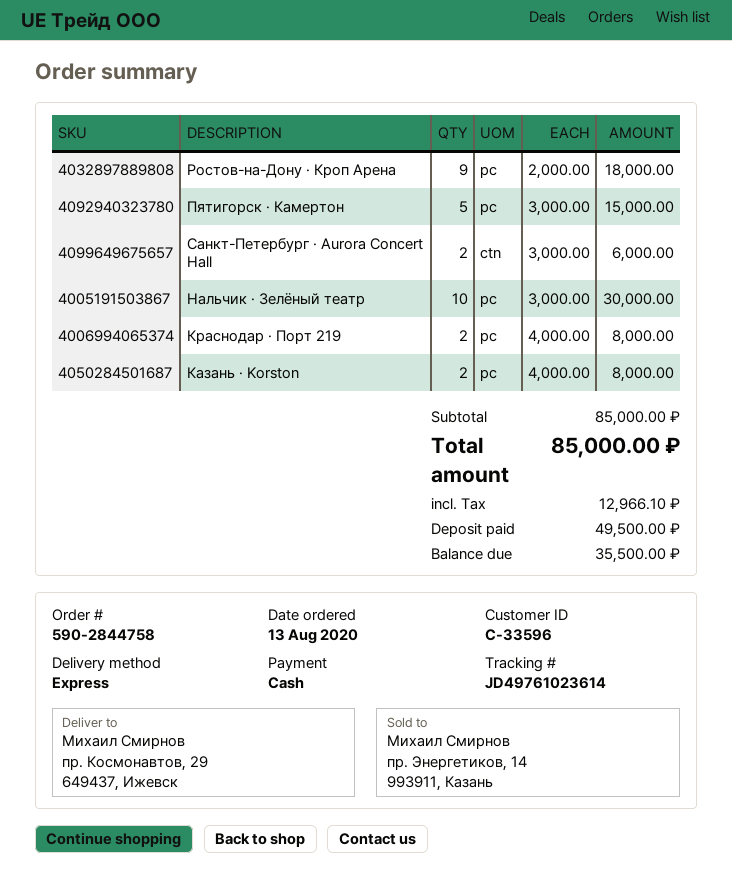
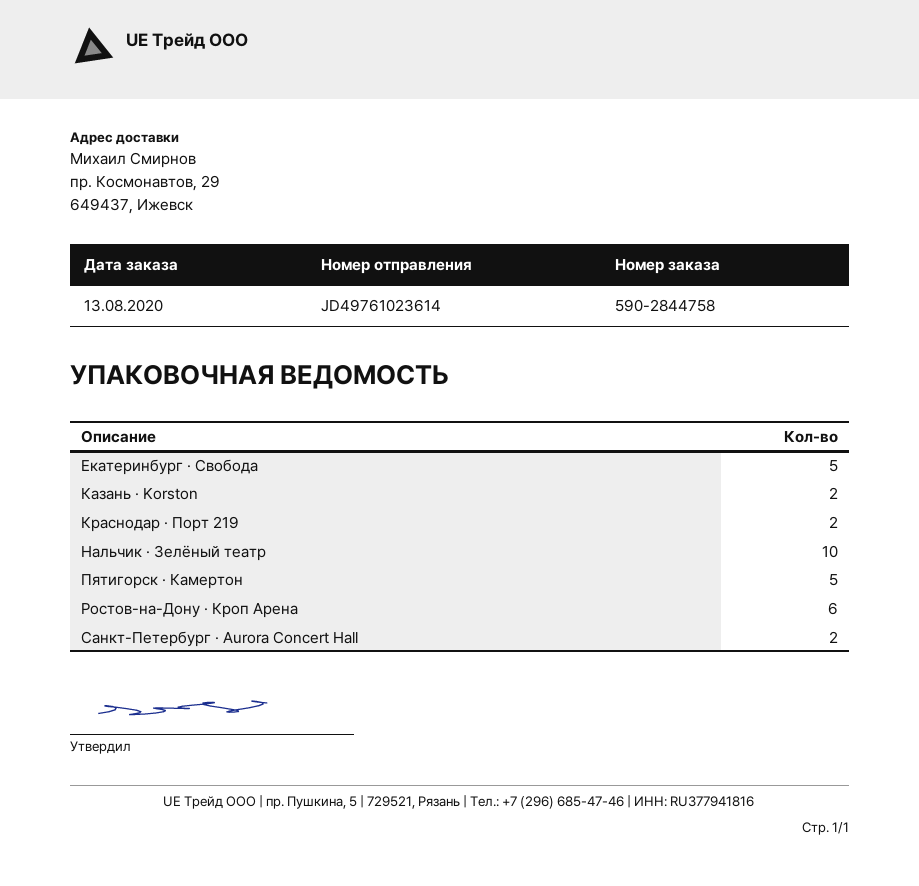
Ростов-на-Дону · Кроп Арена: 9 -> 6
Екатеринбург · Свобода: none -> 5

